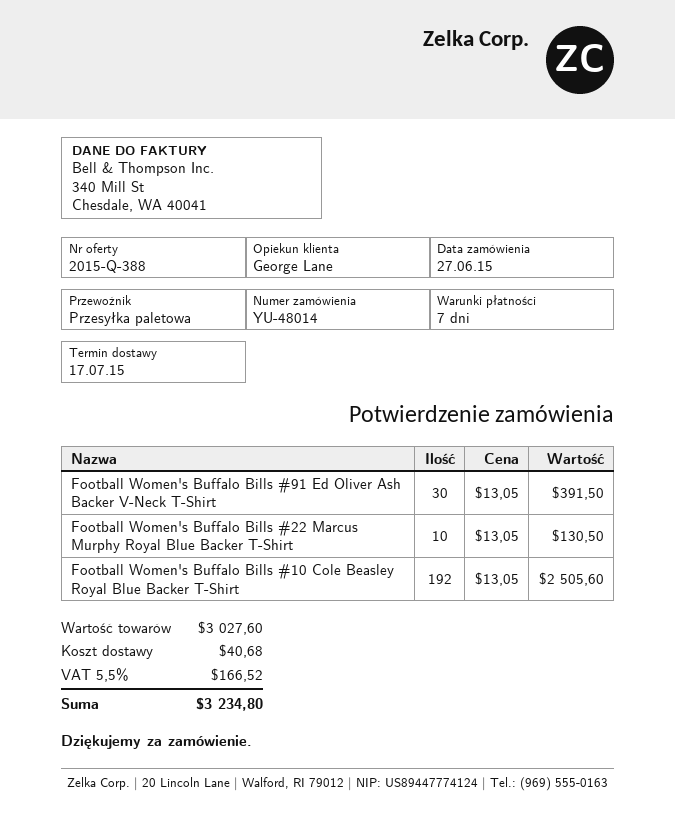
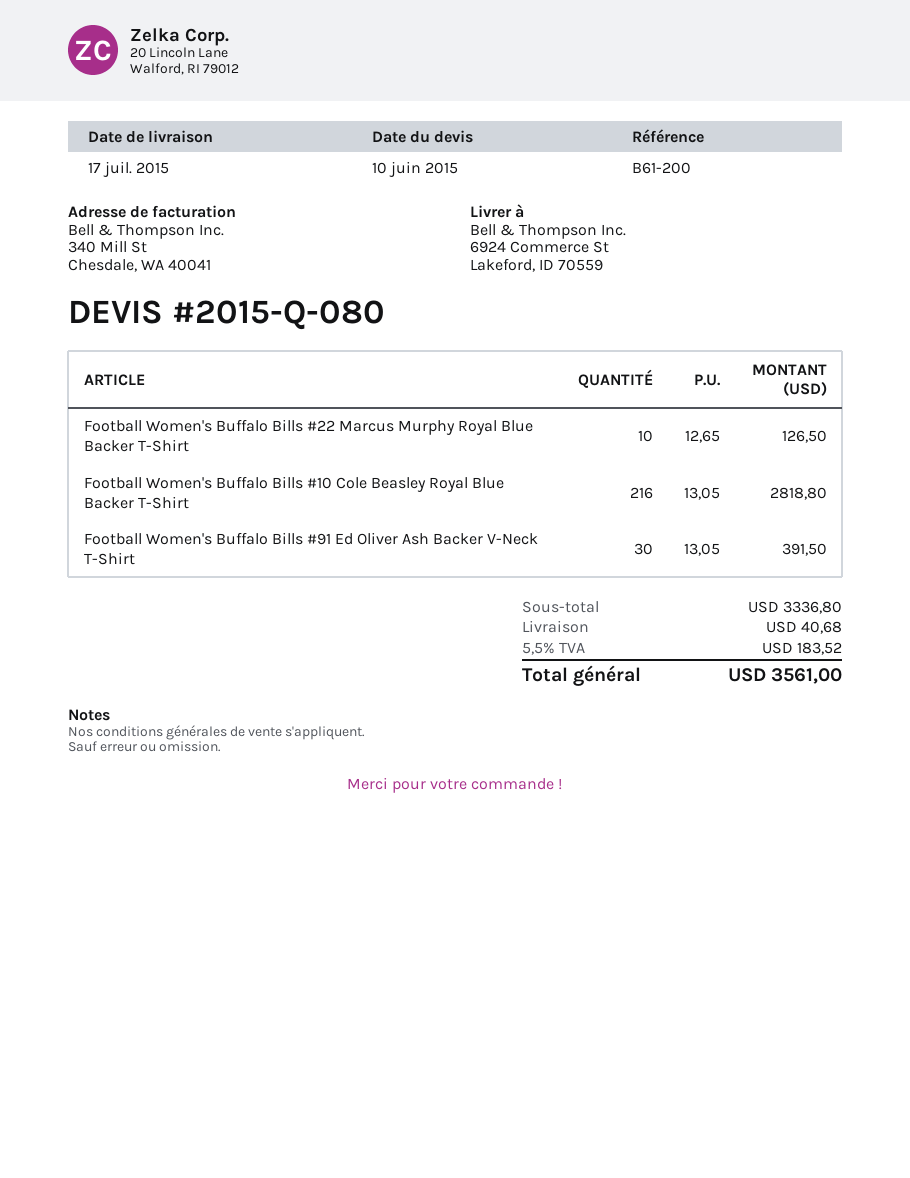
quote number: 2015-Q-388 -> 2015-Q-080
Football Women's Buffalo Bills #22 Marcus Murphy Royal Blue Backer T-Shirt: 10 x 13.05 = 130.50 -> 10 x 12.65 = 126.50
Football Women's Buffalo Bills #10 Cole Beasley Royal Blue Backer T-Shirt: 192 x 13.05 = 2505.60 -> 216 x 13.05 = 2818.80
subtotal: 3027.60 -> 3336.80
tax: 5.5% = 166.52 -> 5.5% = 183.52
total: 3234.80 -> 3561.00

